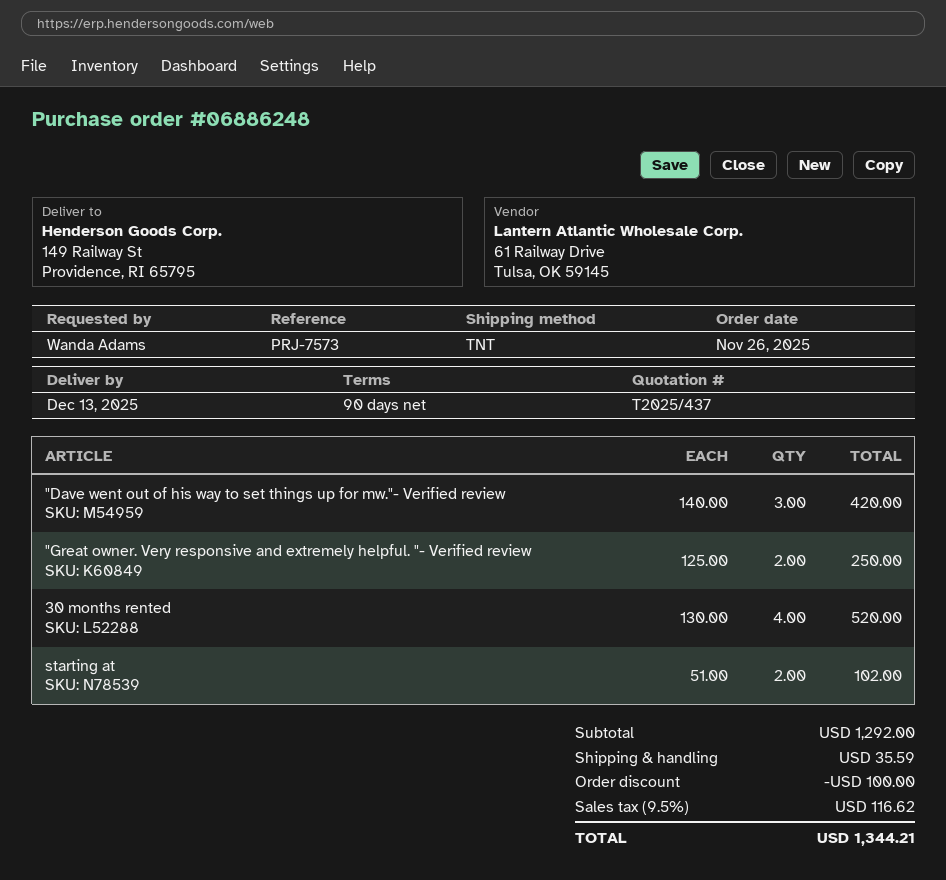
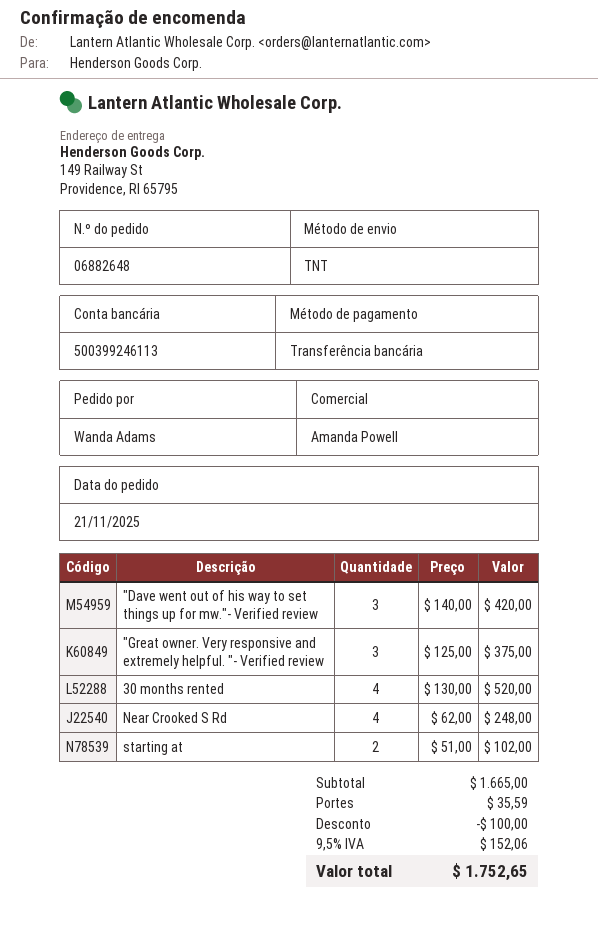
order number: 06886248 -> 06882648
order date: 2025-11-26 -> 2025-11-21
"Great owner. Very responsive and extremely helpful. "- Verified review: 2 x 125.00 = 250.00 -> 3 x 125.00 = 375.00
Near Crooked S Rd: none -> 4 x 62.00 = 248.00
subtotal: 1292.00 -> 1665.00
tax: 9.5% = 116.62 -> 9.5% = 152.06
total: 1344.21 -> 1752.65

